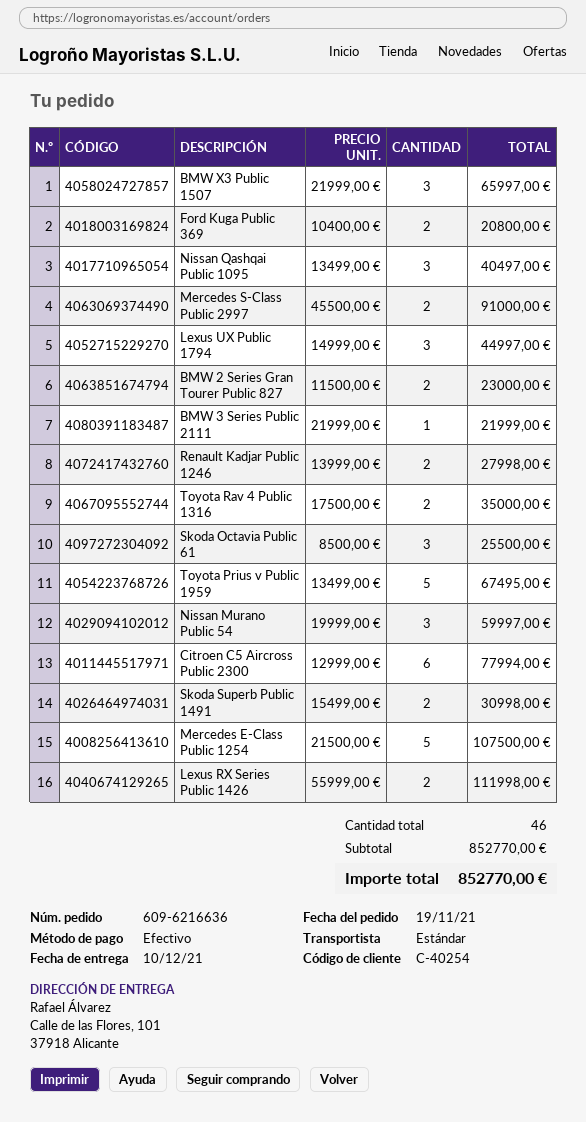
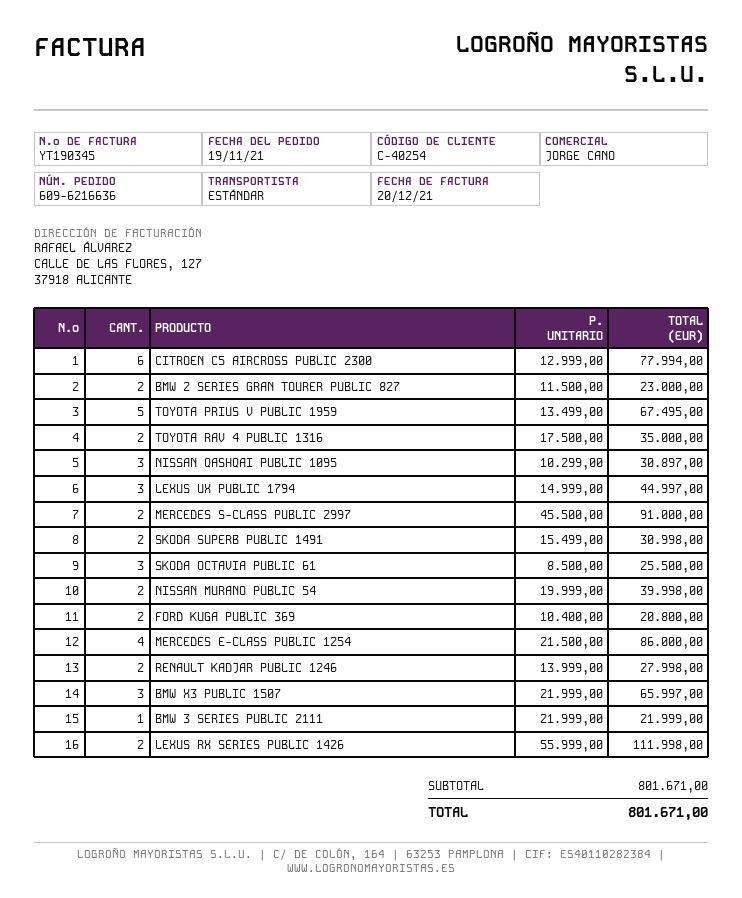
Nissan Qashqai Public 1095: 3 x 13499.00 = 40497.00 -> 3 x 10299.00 = 30897.00
Nissan Murano Public 54: 3 x 19999.00 = 59997.00 -> 2 x 19999.00 = 39998.00
Mercedes E-Class Public 1254: 5 x 21500.00 = 107500.00 -> 4 x 21500.00 = 86000.00
subtotal: 852770.00 -> 801671.00
total: 852770.00 -> 801671.00

